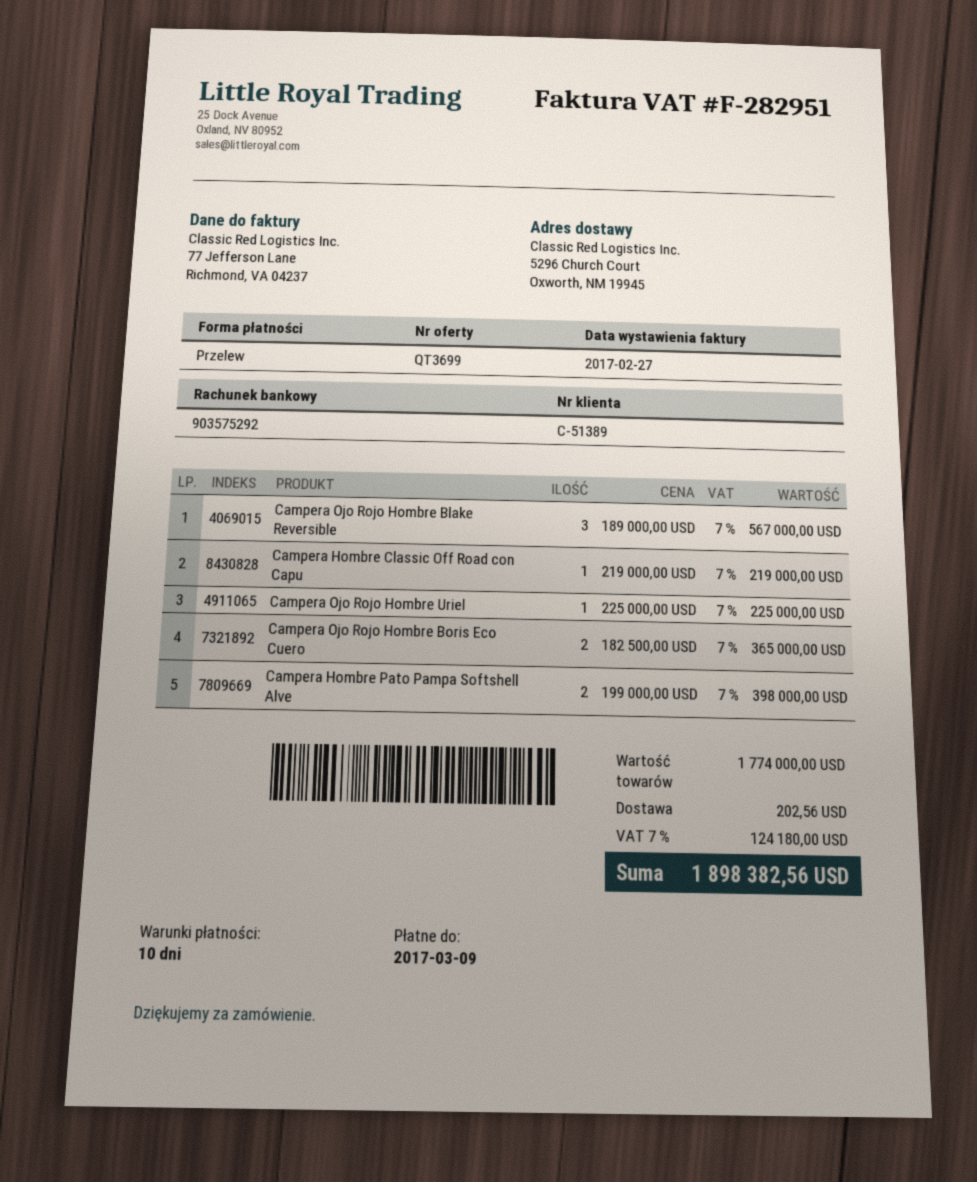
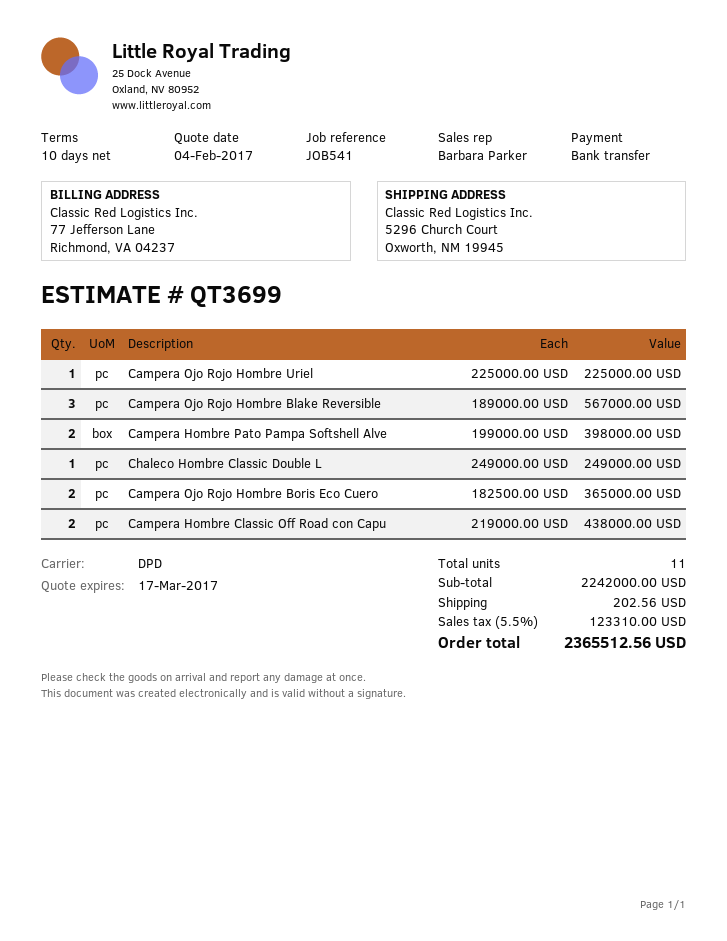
Campera Hombre Classic Off Road con Capu: 1 x 219000.00 = 219000.00 -> 2 x 219000.00 = 438000.00
Chaleco Hombre Classic Double L: none -> 1 x 249000.00 = 249000.00
subtotal: 1774000.00 -> 2242000.00
tax: 7% = 124180.00 -> 5.5% = 123310.00
total: 1898382.56 -> 2365512.56

